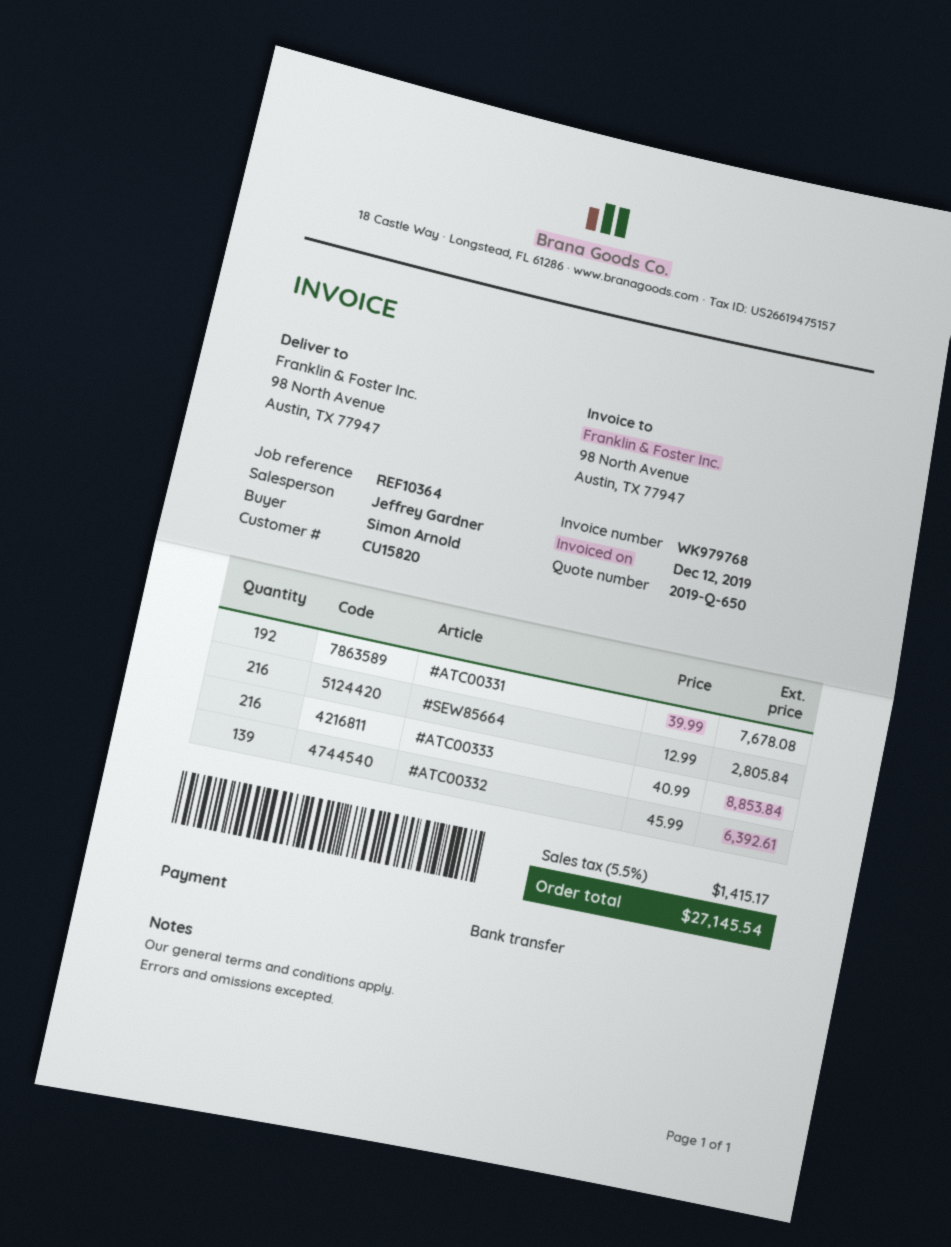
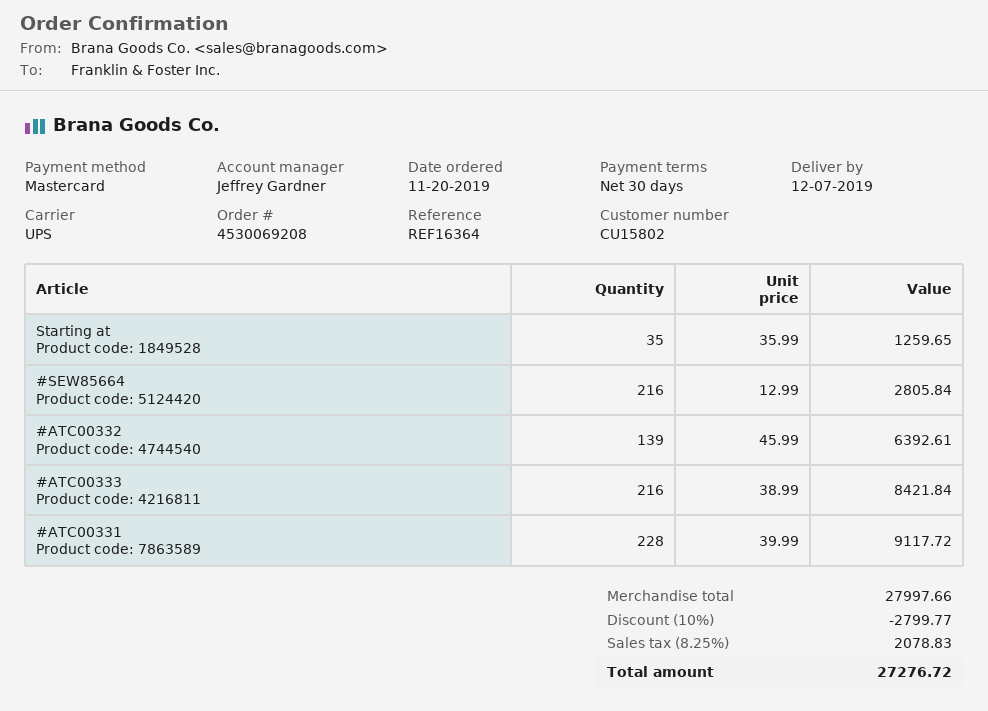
customer number: CU15820 -> CU15802
reference: REF10364 -> REF16364
payment method: bank transfer -> Mastercard
#ATC00331: 192 x 39.99 = 7678.08 -> 228 x 39.99 = 9117.72
#ATC00333: 216 x 40.99 = 8853.84 -> 216 x 38.99 = 8421.84
Starting at: none -> 35 x 35.99 = 1259.65
discount: none -> 10% = 2799.77
tax: 5.5% = 1415.17 -> 8.25% = 2078.83
total: 27145.54 -> 27276.72

